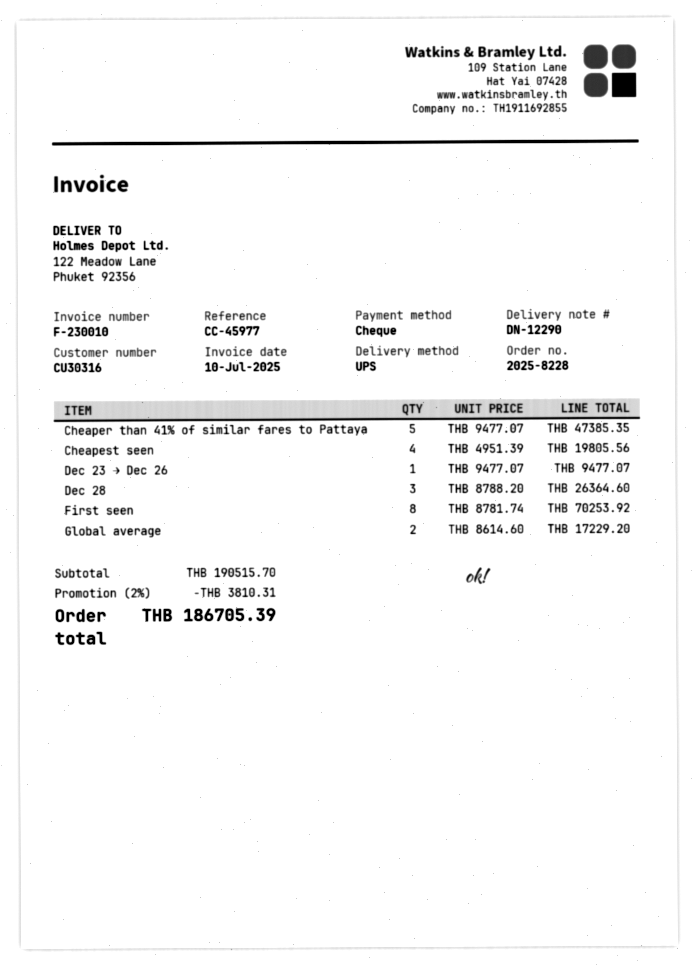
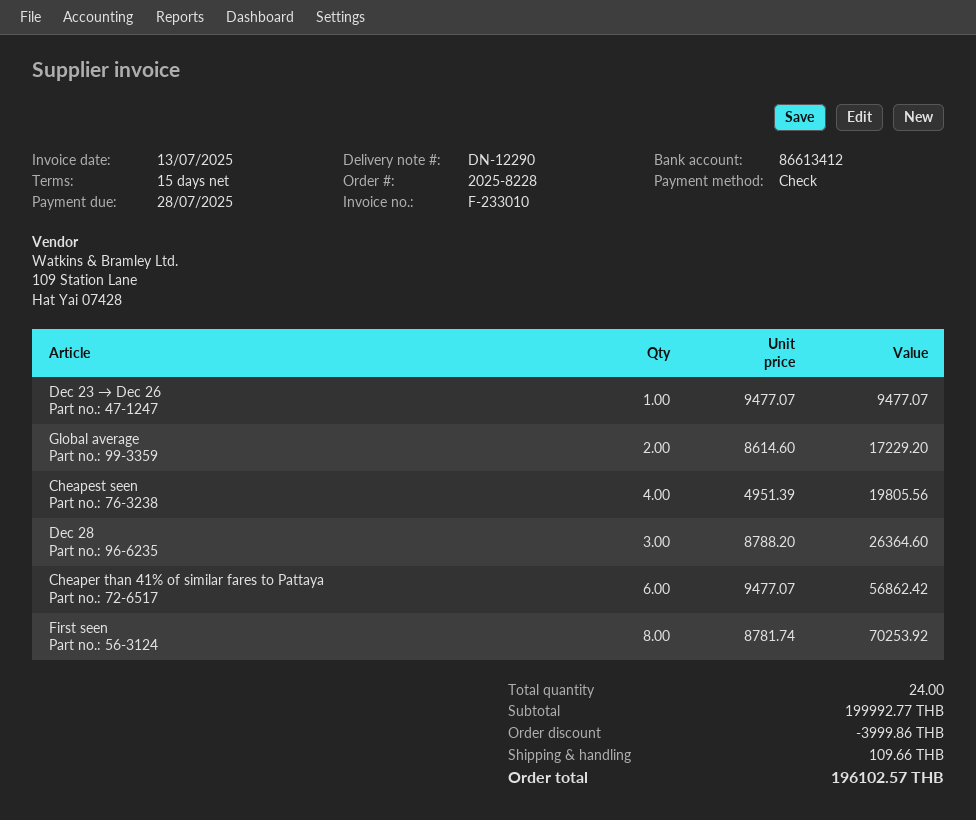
invoice number: F-230010 -> F-233010
invoice date: 2025-07-10 -> 2025-07-13
Cheaper than 41% of similar fares to Pattaya: 5 x 9477.07 = 47385.35 -> 6 x 9477.07 = 56862.42
subtotal: 190515.70 -> 199992.77
discount: 3810.31 -> 3999.86
shipping: none -> 109.66
total: 186705.39 -> 196102.57

